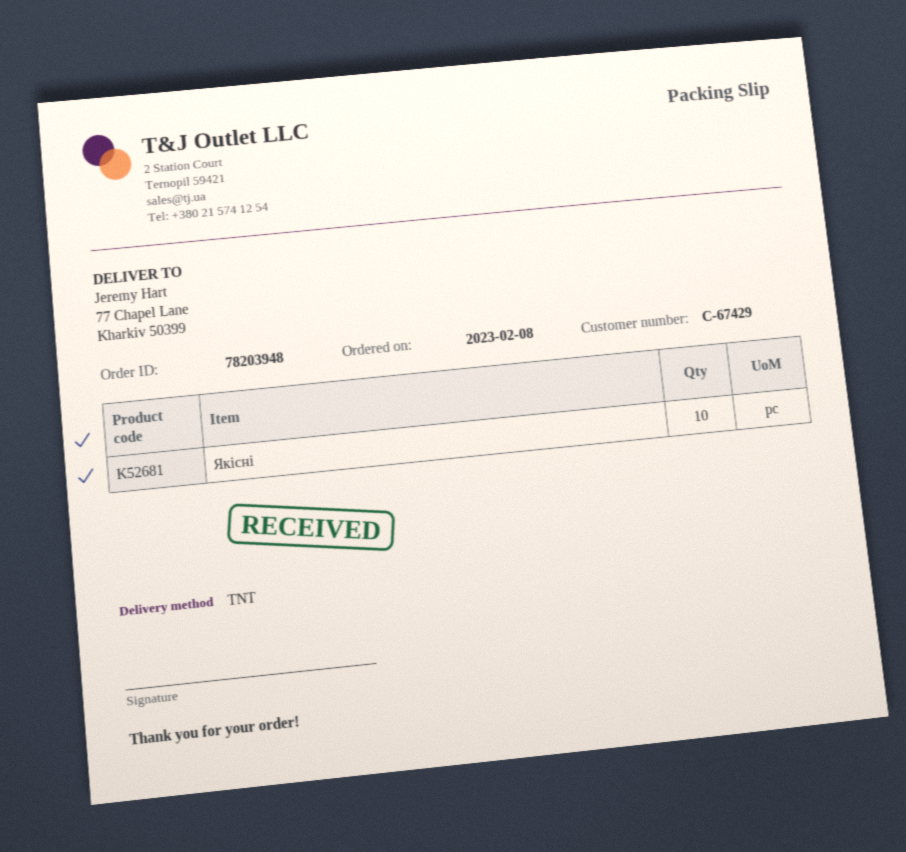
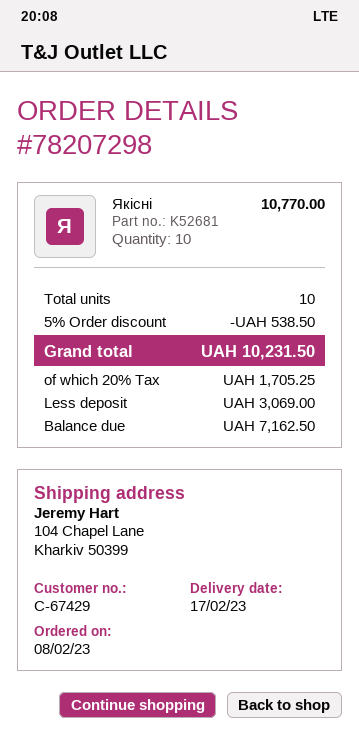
order number: 78203948 -> 78207298
ship to: 77 Chapel Lane, Kharkiv 50399 -> 104 Chapel Lane, Kharkiv 50399

